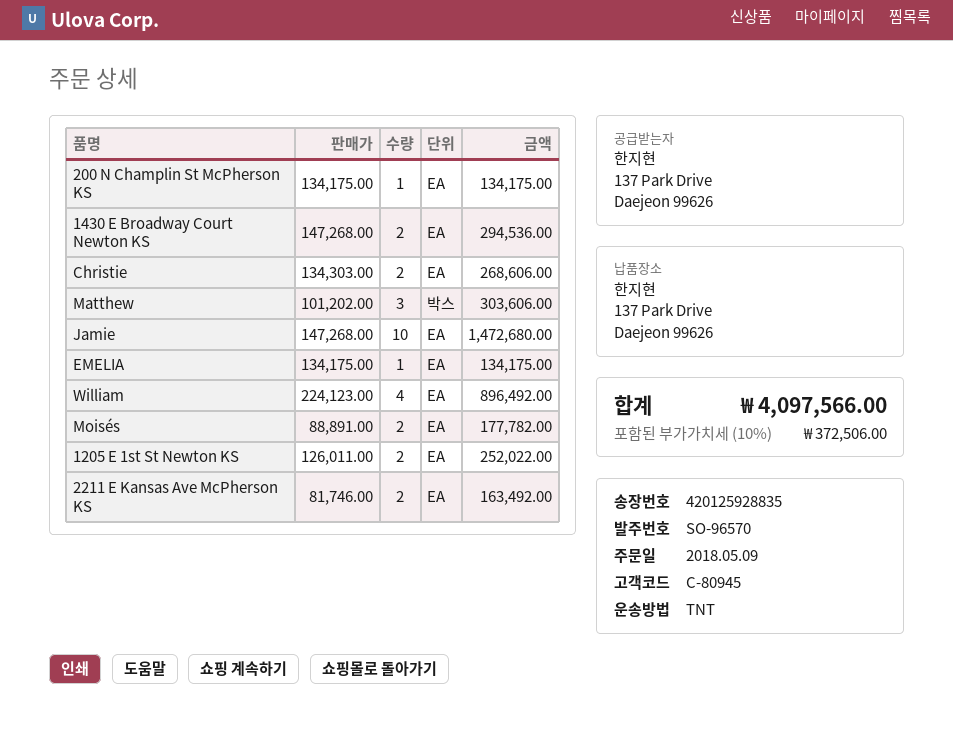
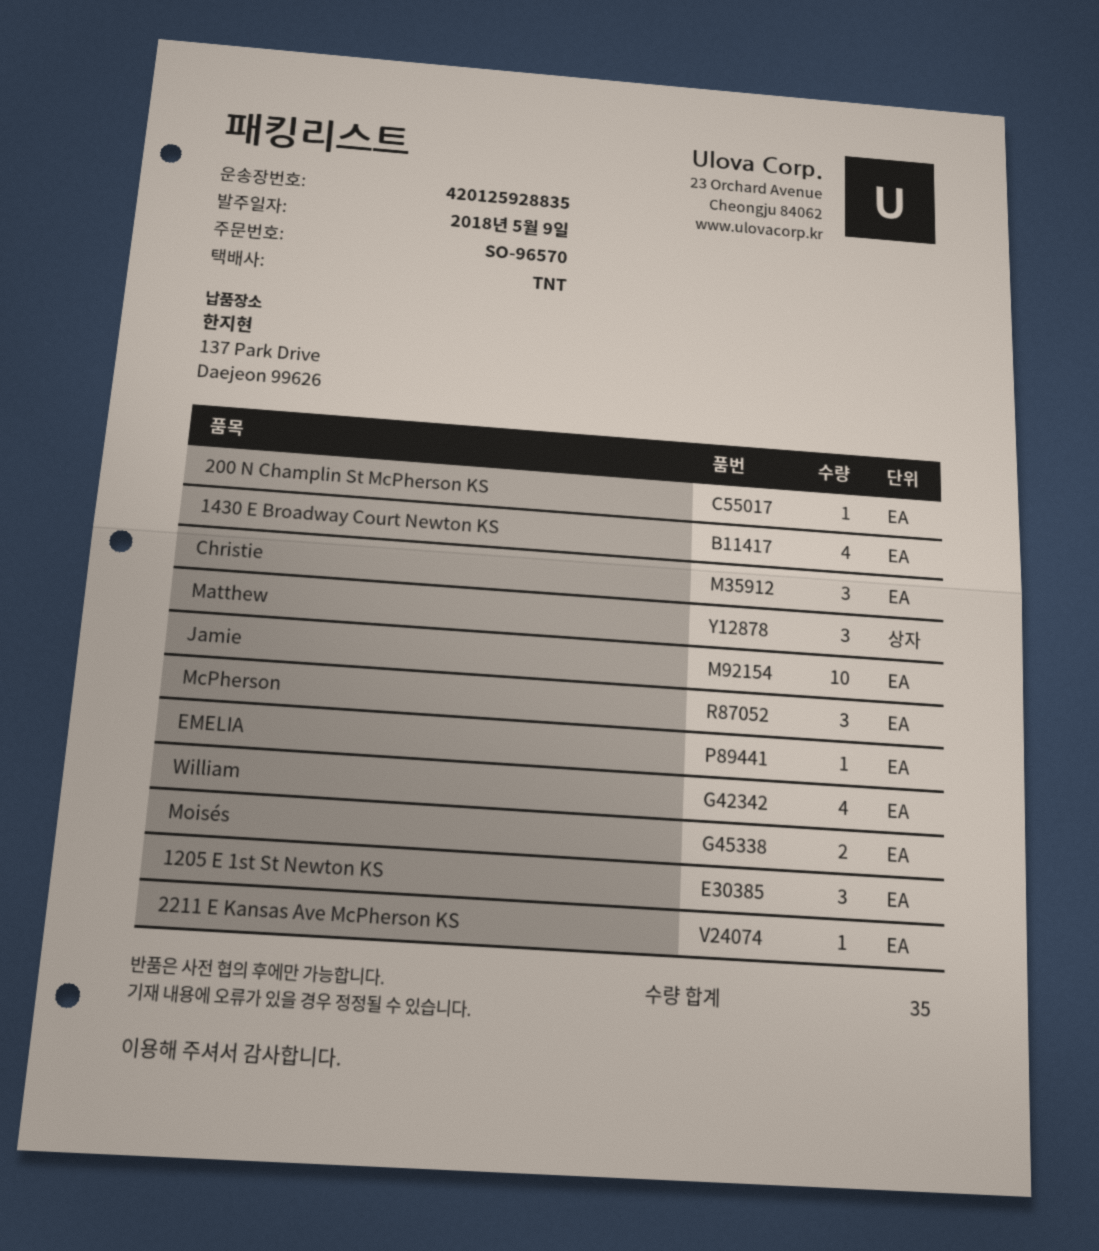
1430 E Broadway Court Newton KS: 2 -> 4
Christie: 2 -> 3
1205 E 1st St Newton KS: 2 -> 3
2211 E Kansas Ave McPherson KS: 2 -> 1
McPherson: none -> 3

